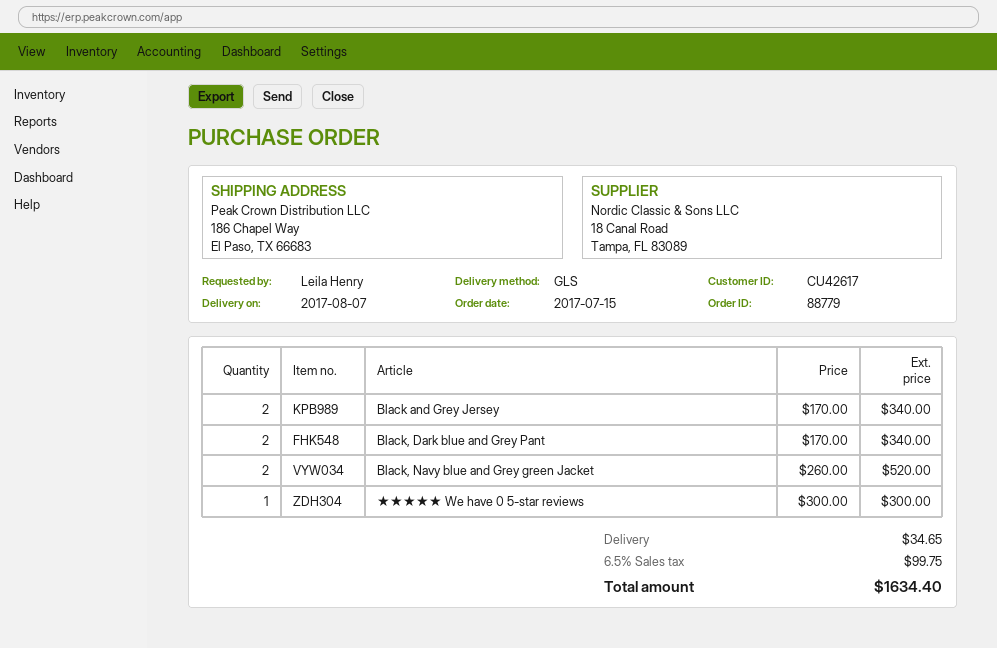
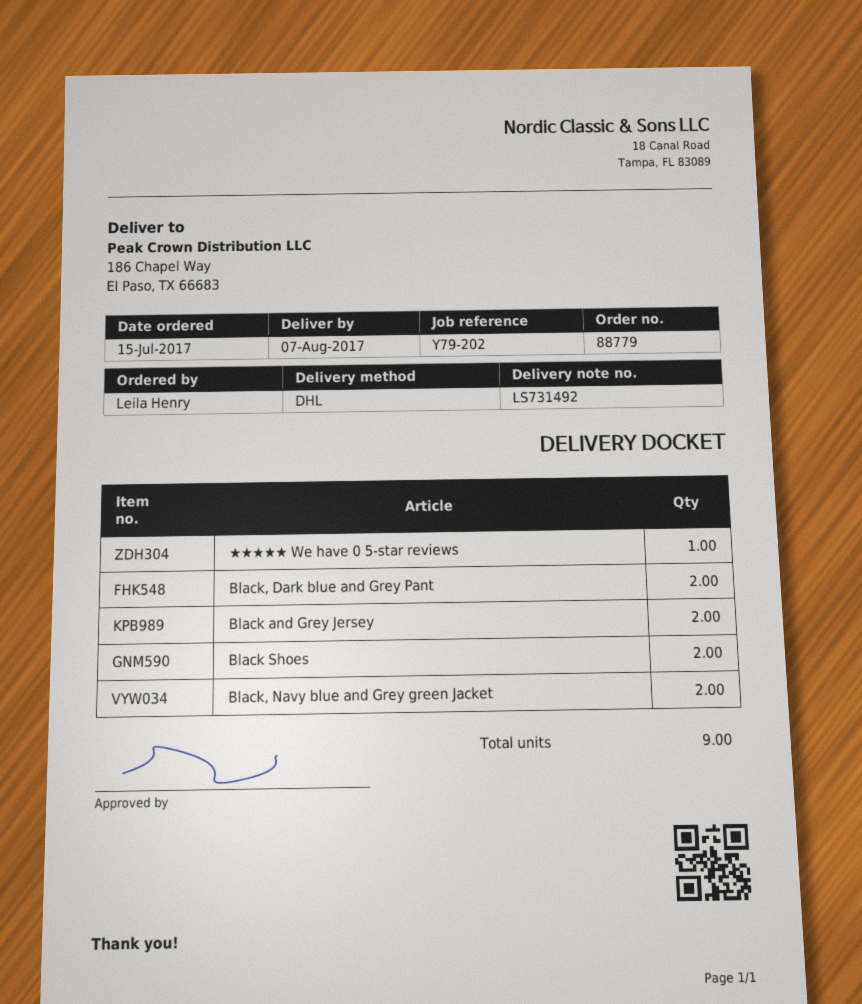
shipping method: GLS -> DHL
Black Shoes: none -> 2

